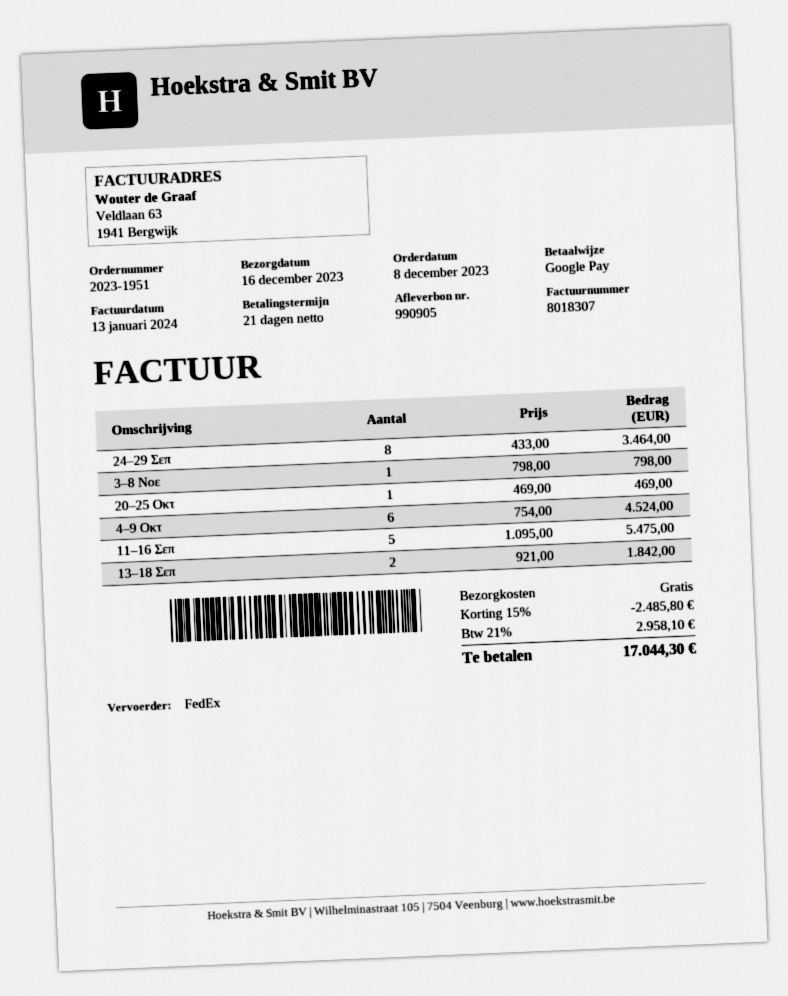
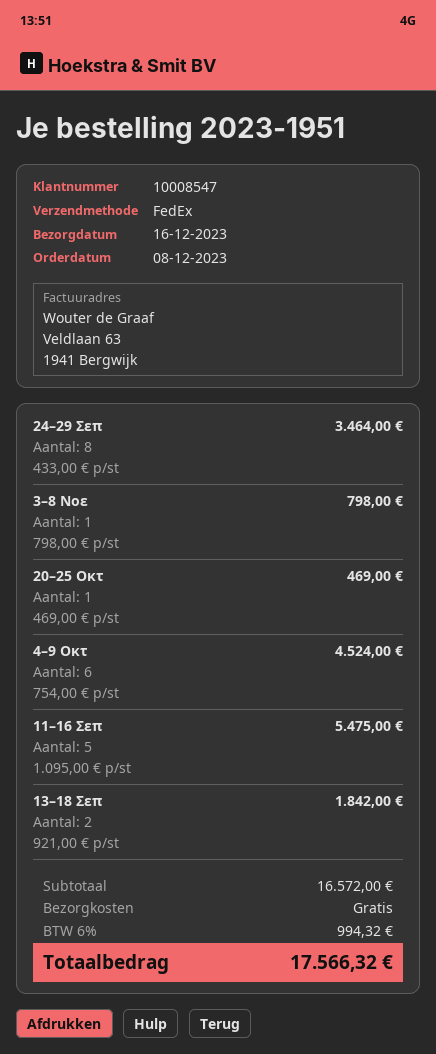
discount: 15% = 2485.80 -> none
tax: 21% = 2958.10 -> 6% = 994.32
total: 17044.30 -> 17566.32

